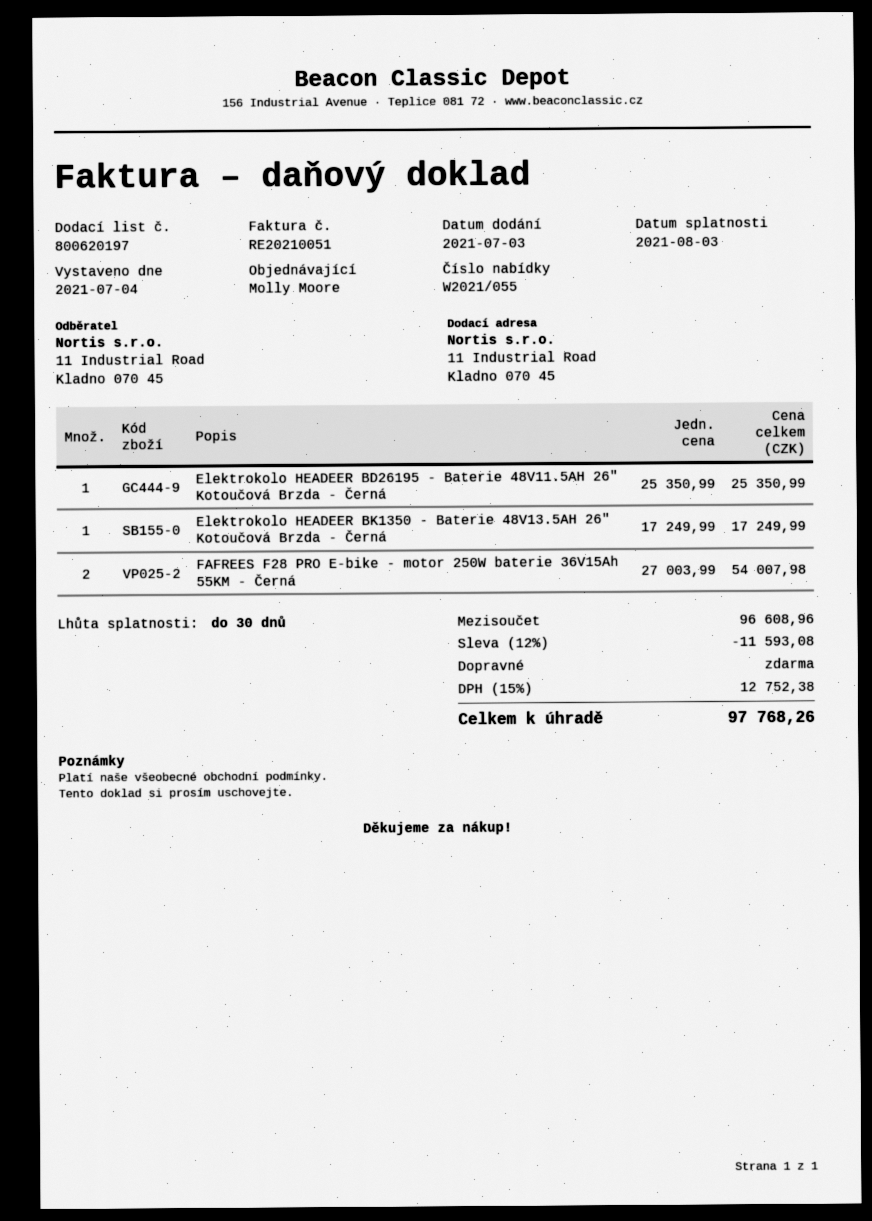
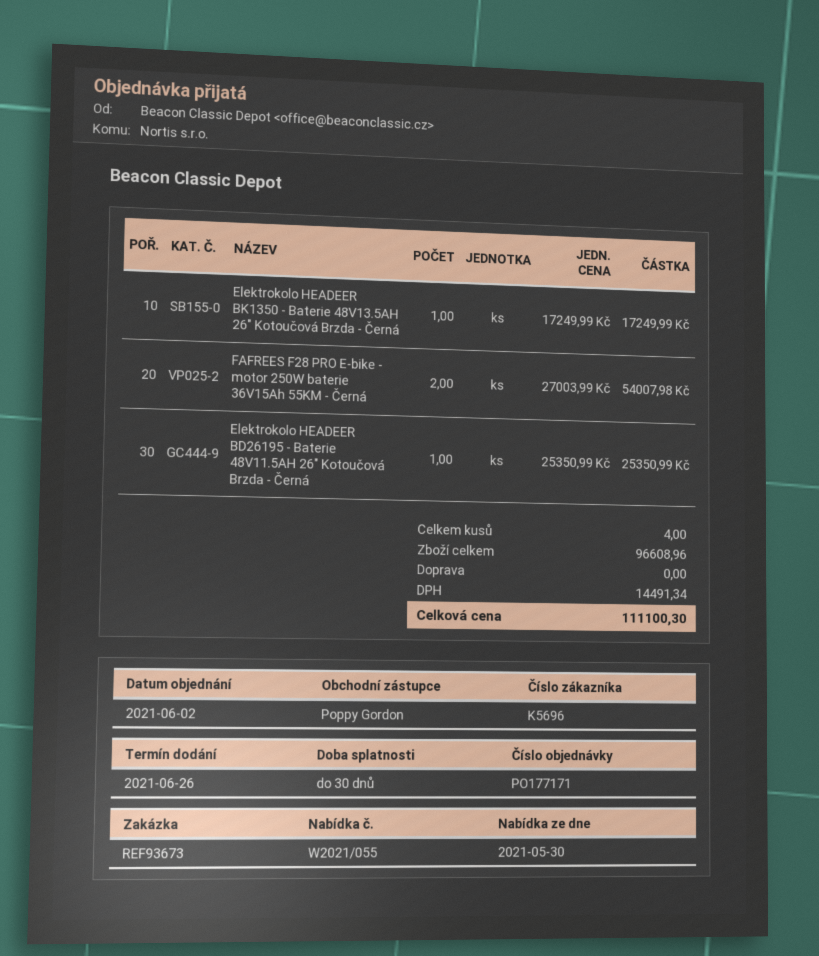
delivery date: 2021-07-03 -> 2021-06-26
discount: 12% = 11593.08 -> none
tax: 12752.38 -> 14491.34
total: 97768.26 -> 111100.30

